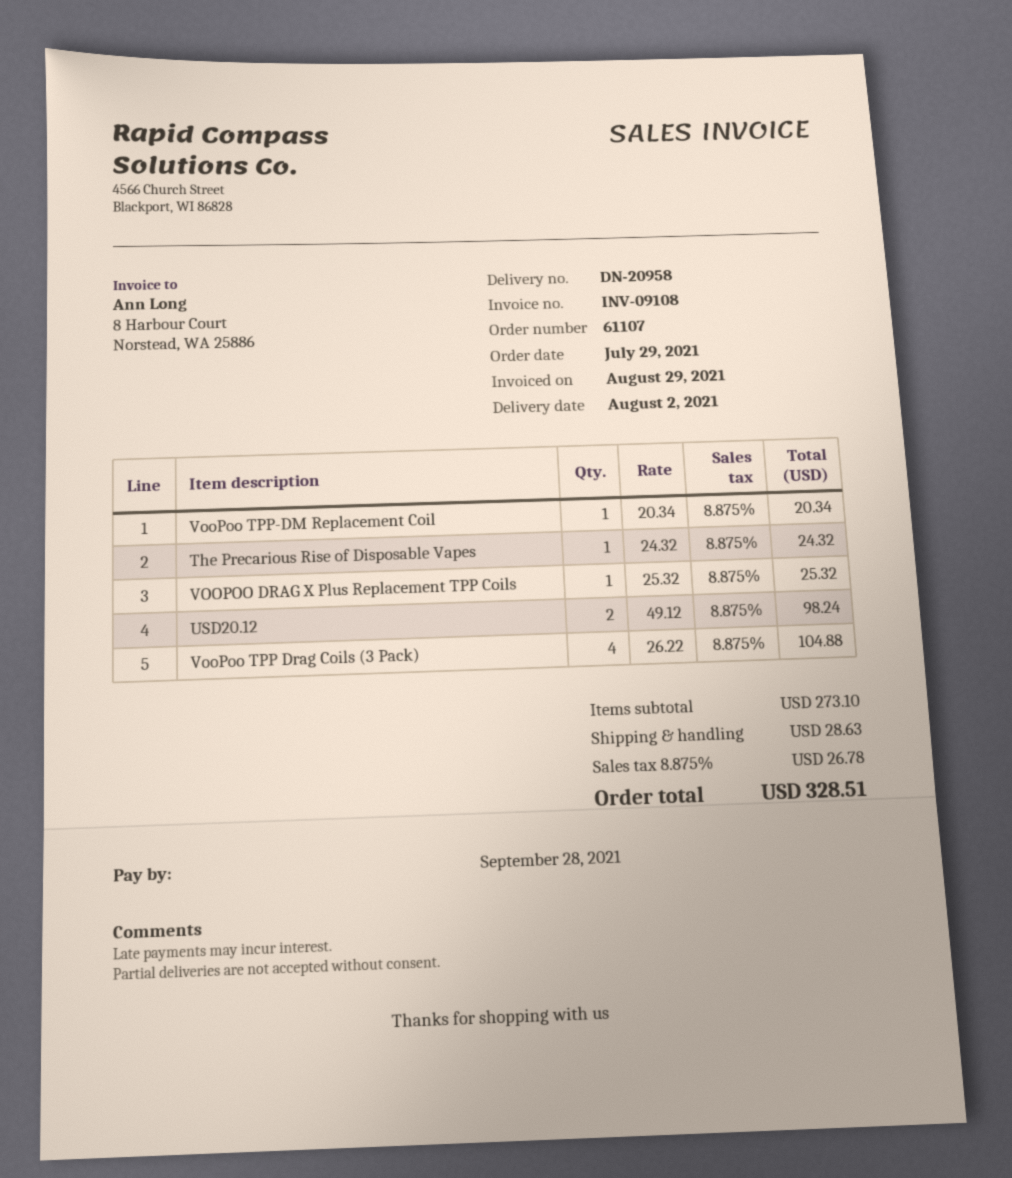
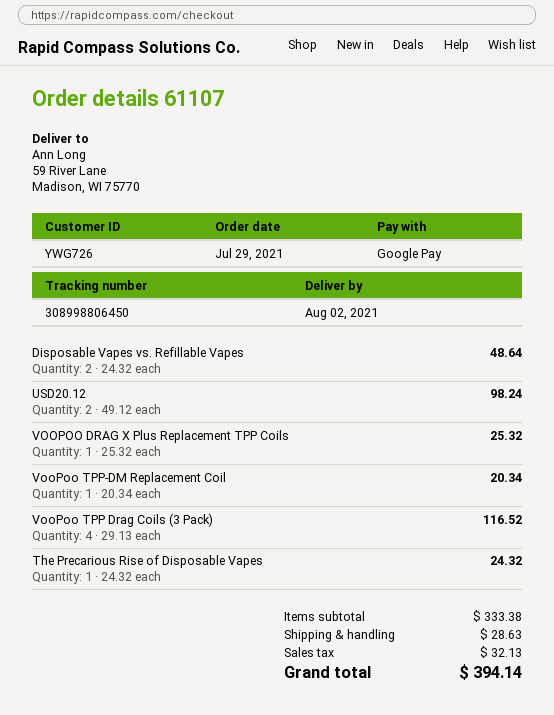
VooPoo TPP Drag Coils (3 Pack): 4 x 26.22 = 104.88 -> 4 x 29.13 = 116.52
Disposable Vapes vs. Refillable Vapes: none -> 2 x 24.32 = 48.64
subtotal: 273.10 -> 333.38
tax: 26.78 -> 32.13
total: 328.51 -> 394.14

